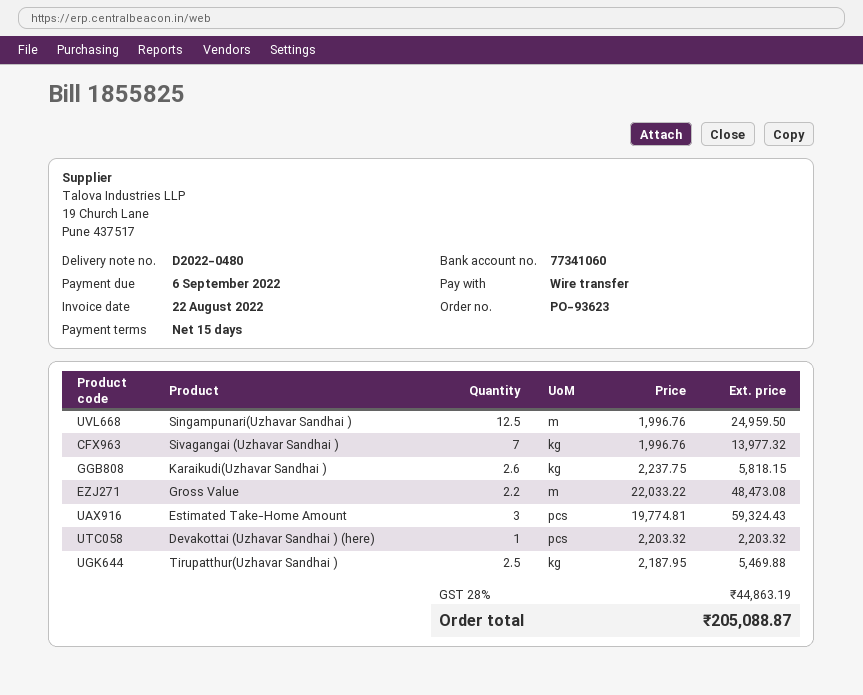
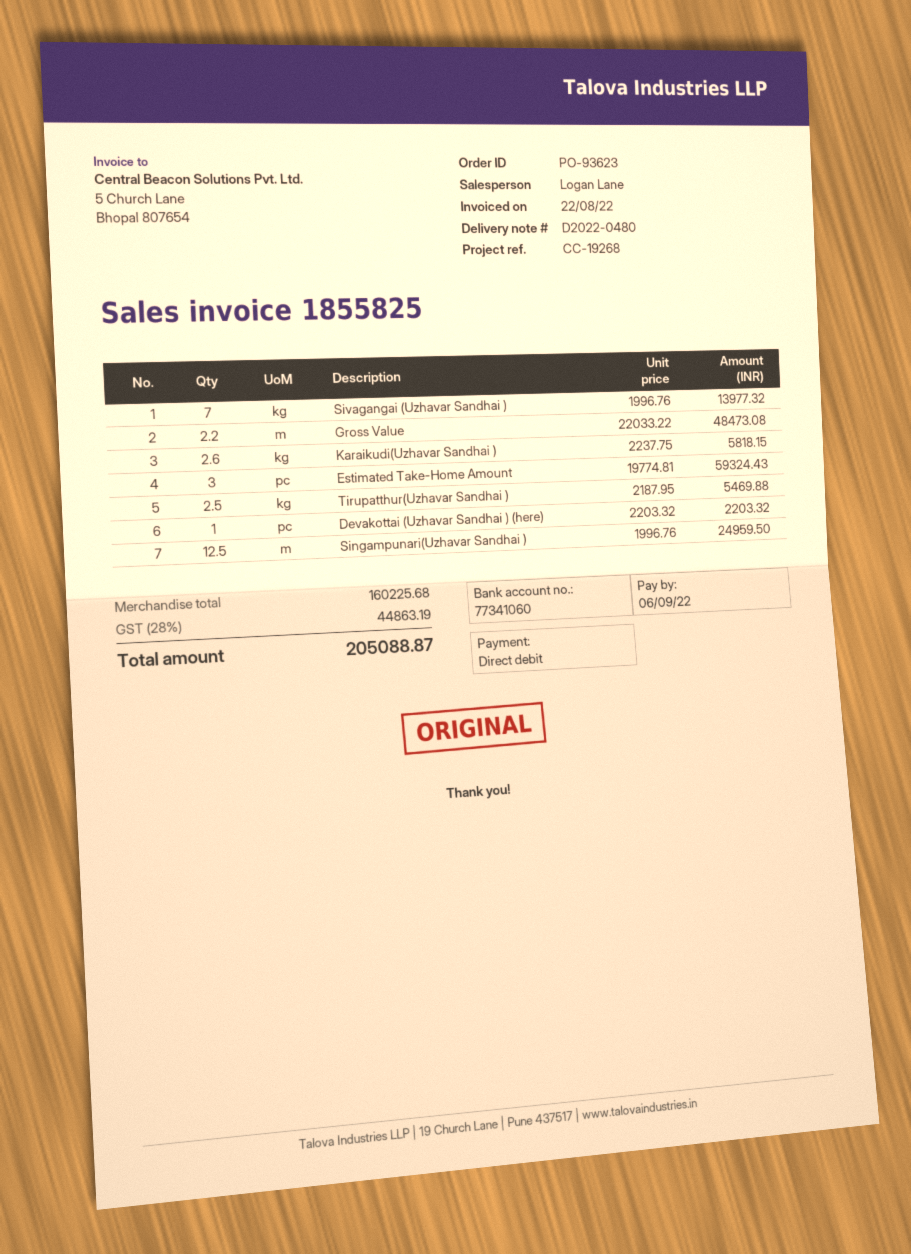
payment method: bank transfer -> direct debit

